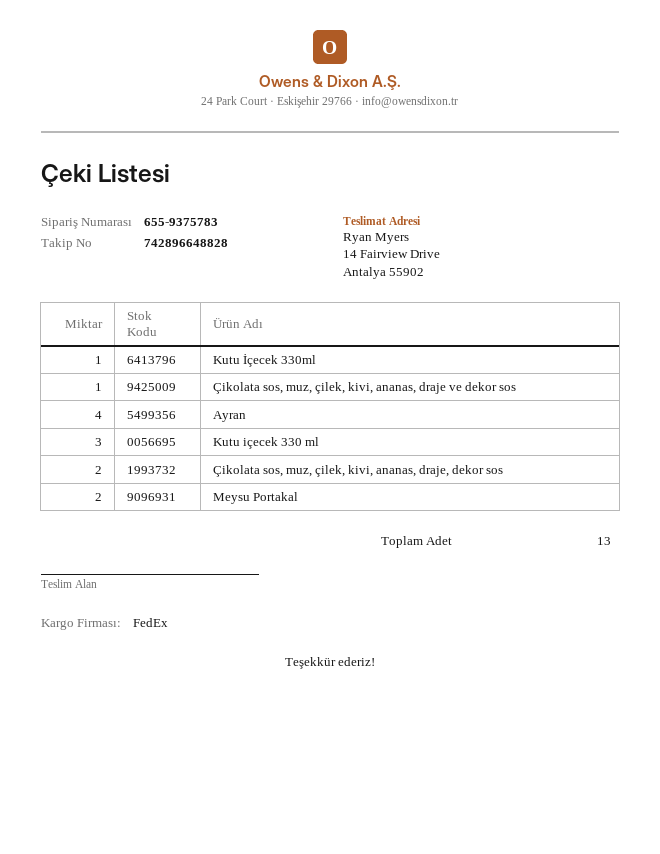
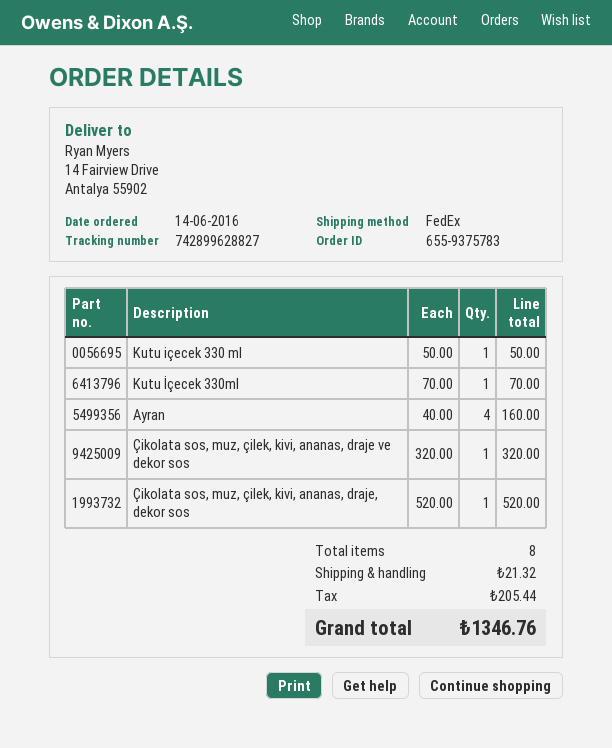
tracking number: 742896648828 -> 742899628827
Kutu içecek 330 ml: 3 -> 1
Çikolata sos, muz, çilek, kivi, ananas, draje, dekor sos: 2 -> 1
Meysu Portakal: 2 -> none
total quantity: 13 -> 8

